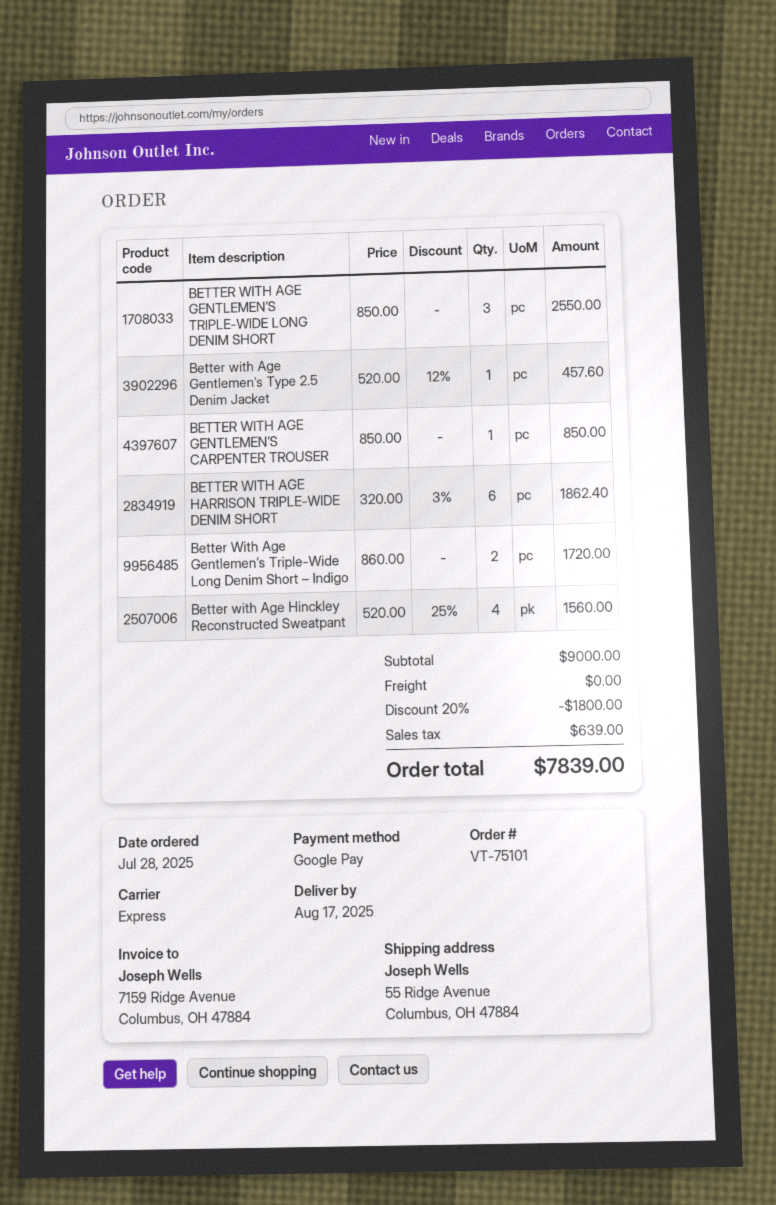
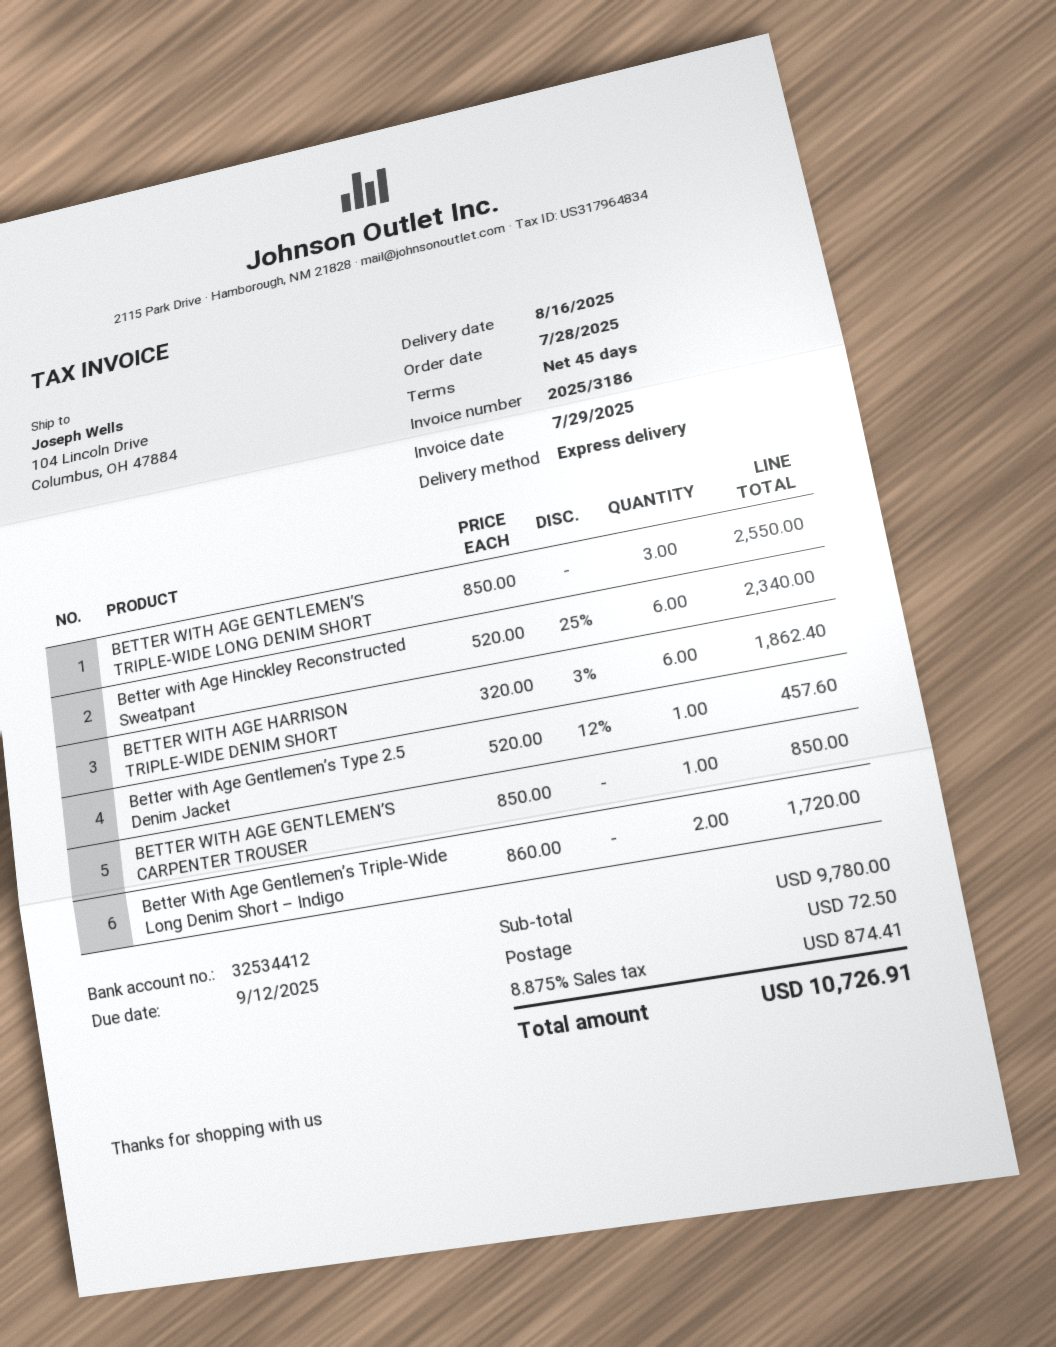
delivery date: 2025-08-17 -> 2025-08-16
ship to: 55 Ridge Avenue, Columbus, OH 47884 -> 104 Lincoln Drive, Columbus, OH 47884
Better with Age Hinckley Reconstructed Sweatpant: 4 x 520.00 - 25% = 1560.00 -> 6 x 520.00 - 25% = 2340.00
subtotal: 9000.00 -> 9780.00
discount: 20% = 1800.00 -> none
shipping: 0.00 -> 72.50
tax: 639.00 -> 874.41
total: 7839.00 -> 10726.91

